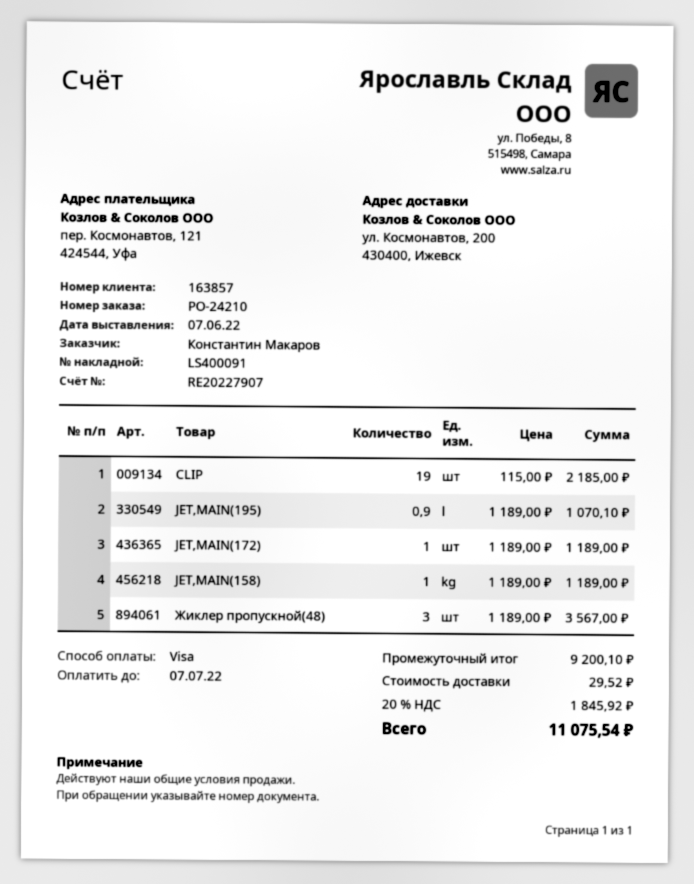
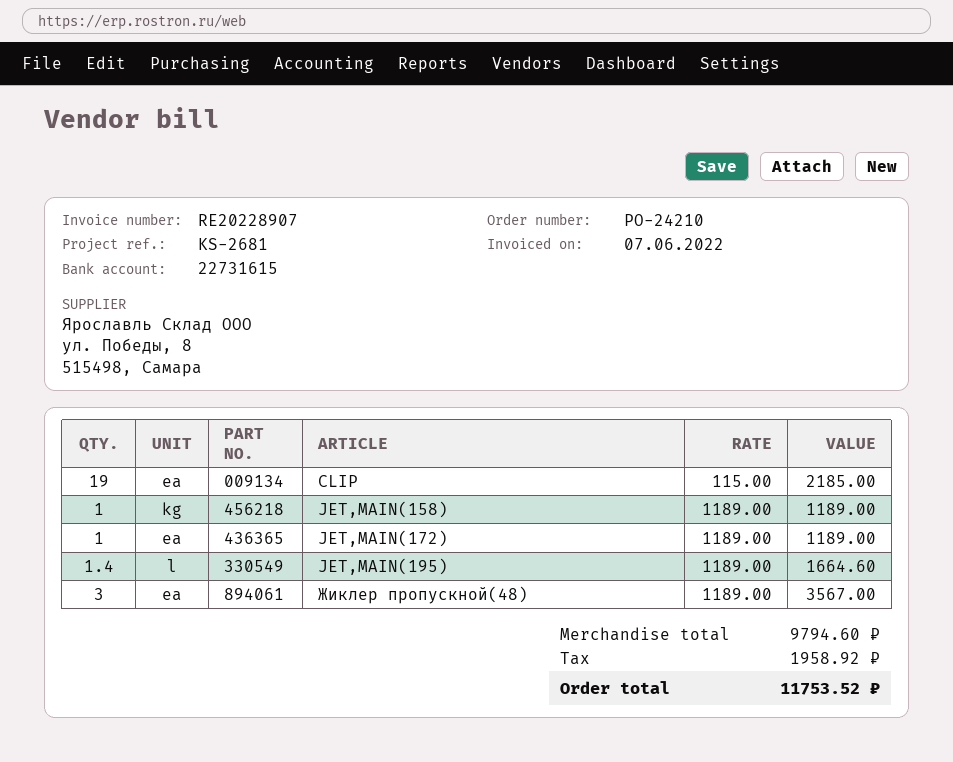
invoice number: RE20227907 -> RE20228907
JET,MAIN(195): 0.9 x 1189.00 = 1070.10 -> 1.4 x 1189.00 = 1664.60
subtotal: 9200.10 -> 9794.60
shipping: 29.52 -> none
tax: 1845.92 -> 1958.92
total: 11075.54 -> 11753.52

